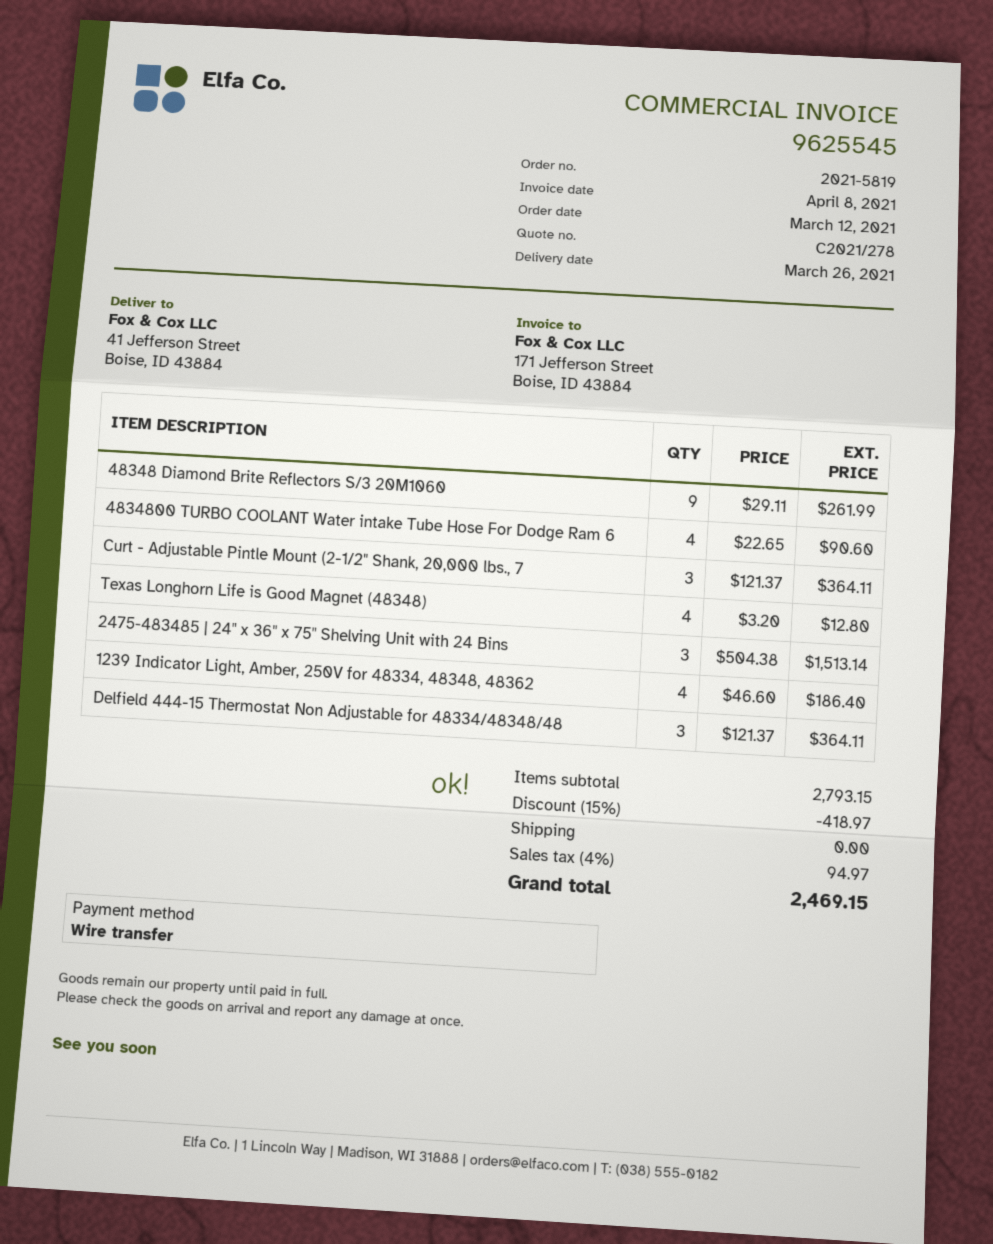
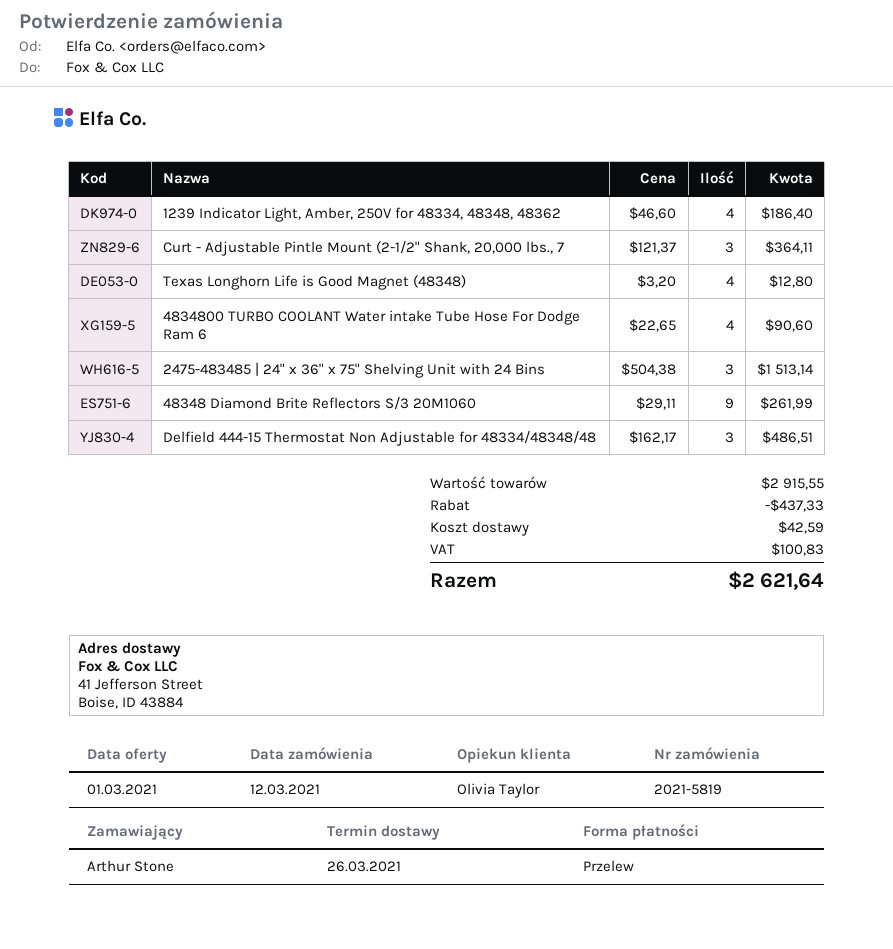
Delfield 444-15 Thermostat Non Adjustable for 48334/48348/48: 3 x 121.37 = 364.11 -> 3 x 162.17 = 486.51
subtotal: 2793.15 -> 2915.55
discount: 418.97 -> 437.33
shipping: 0.00 -> 42.59
tax: 94.97 -> 100.83
total: 2469.15 -> 2621.64

